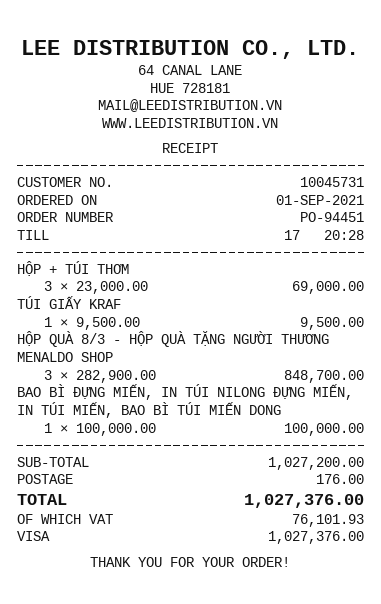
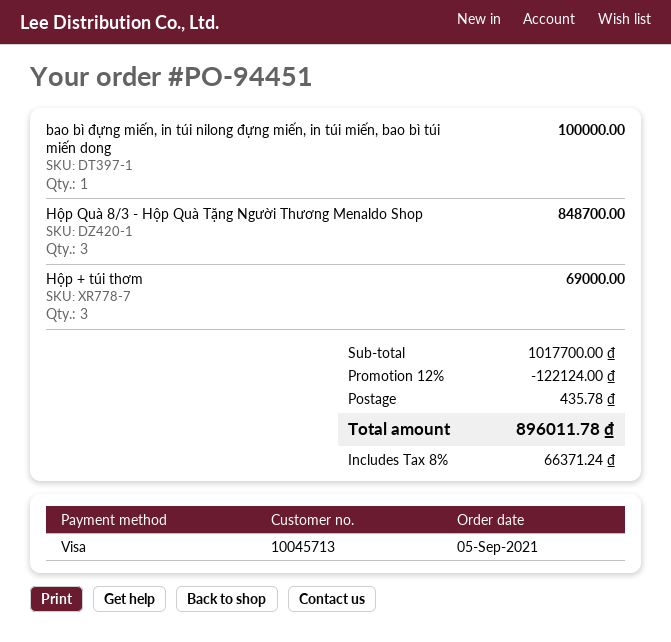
order date: 2021-09-01 -> 2021-09-05
customer number: 10045731 -> 10045713
TÚI GIẤY KRAF: 1 for 9500.00 -> none
subtotal: 1027200.00 -> 1017700.00
discount: none -> 12% = 122124.00
shipping: 176.00 -> 435.78
tax: 76101.93 -> 66371.24
total: 1027376.00 -> 896011.78

